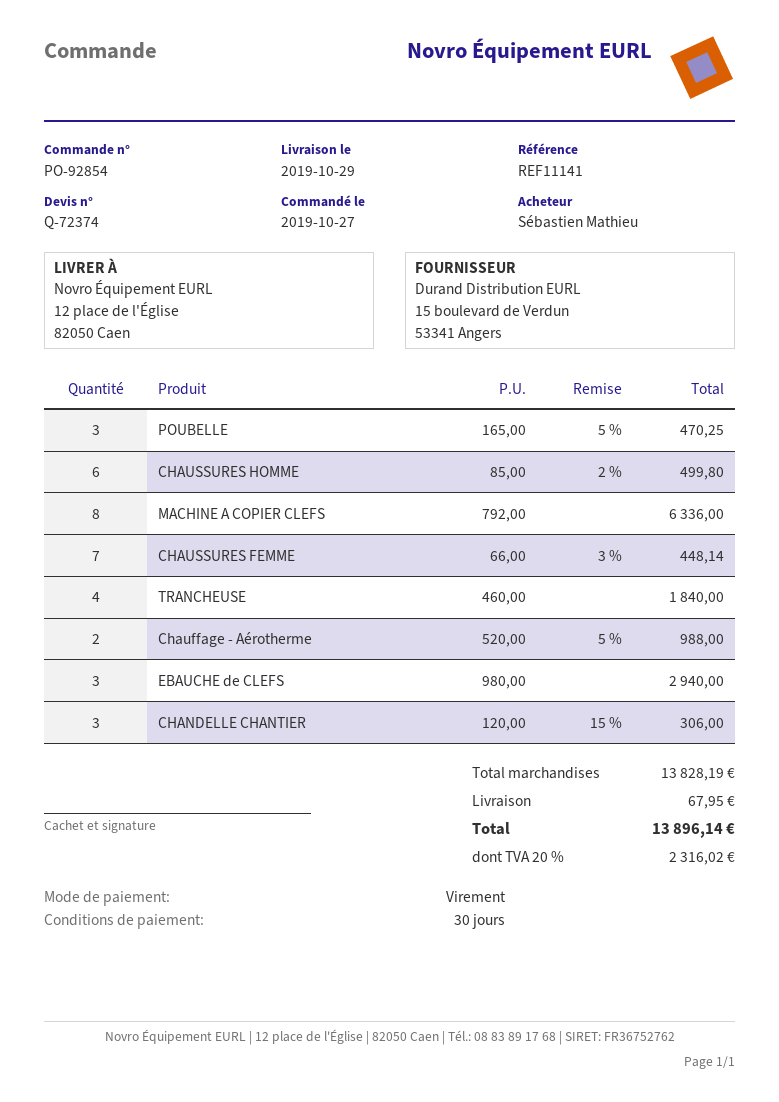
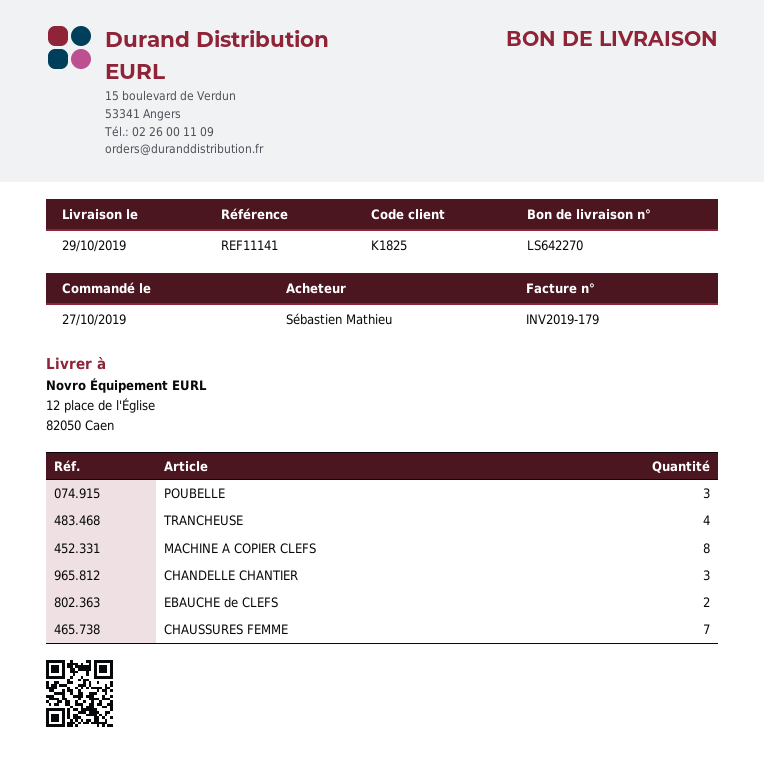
CHAUSSURES HOMME: 6 -> none
Chauffage - Aérotherme: 2 -> none
EBAUCHE de CLEFS: 3 -> 2

